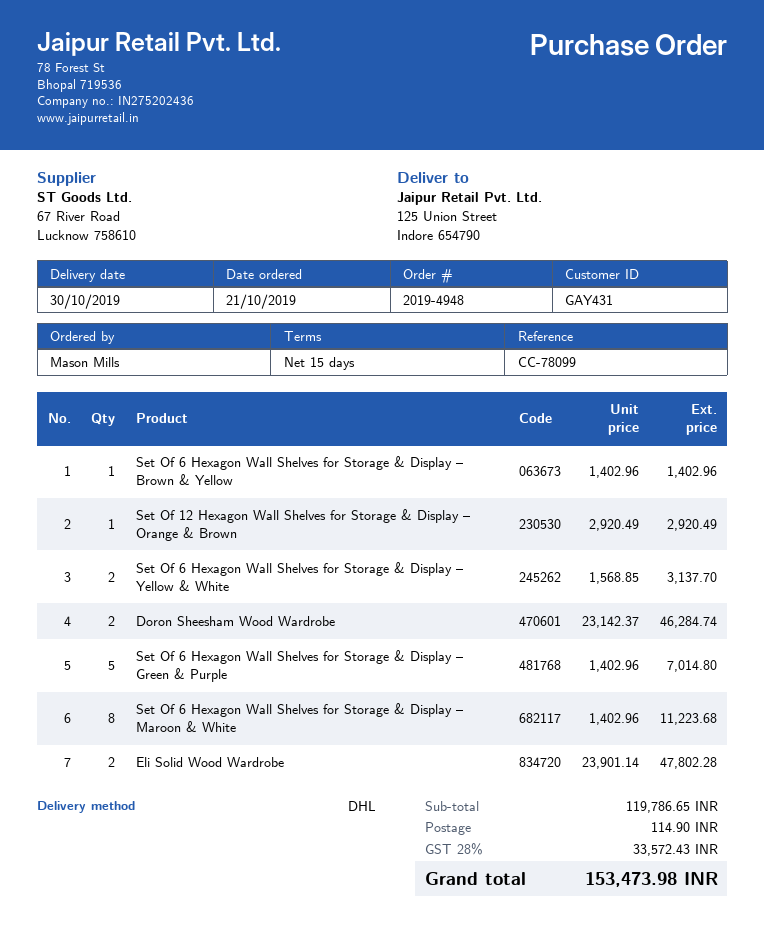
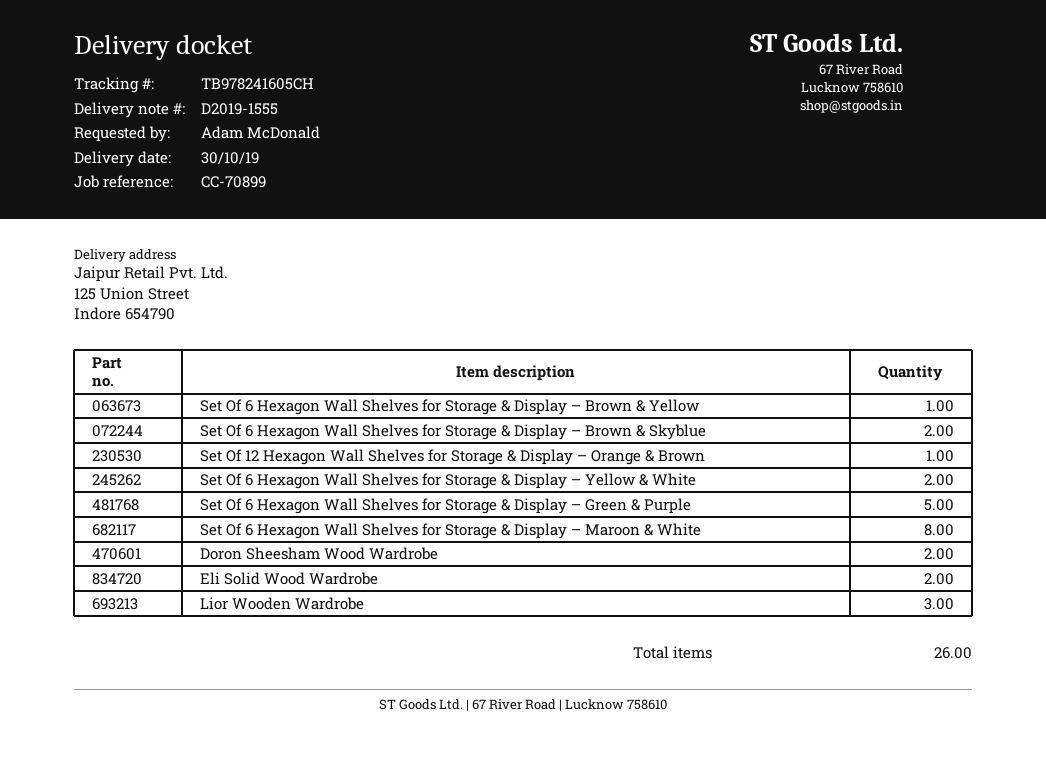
reference: CC-78099 -> CC-70899
ordered by: Mason Mills -> Adam McDonald
Set Of 6 Hexagon Wall Shelves for Storage & Display – Brown & Skyblue: none -> 2
Lior Wooden Wardrobe: none -> 3

